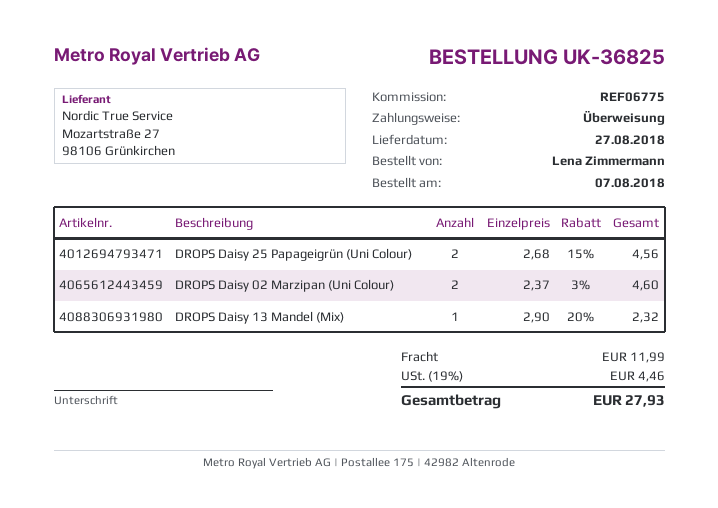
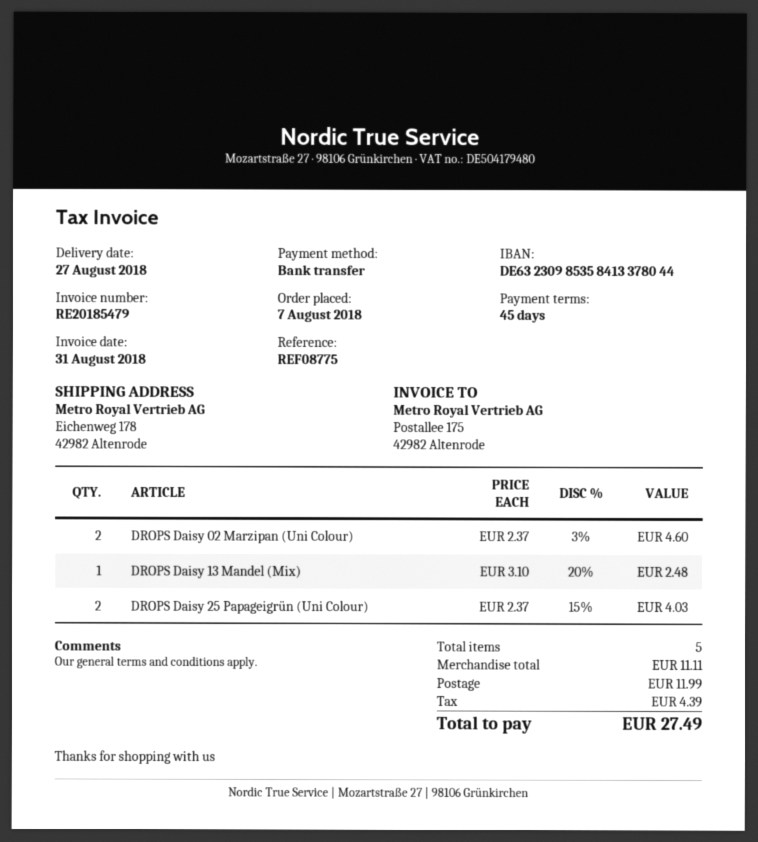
reference: REF06775 -> REF08775
DROPS Daisy 25 Papageigrün (Uni Colour): 2 x 2.68 - 15% = 4.56 -> 2 x 2.37 - 15% = 4.03
DROPS Daisy 13 Mandel (Mix): 1 x 2.90 - 20% = 2.32 -> 1 x 3.10 - 20% = 2.48
tax: 4.46 -> 4.39
total: 27.93 -> 27.49

